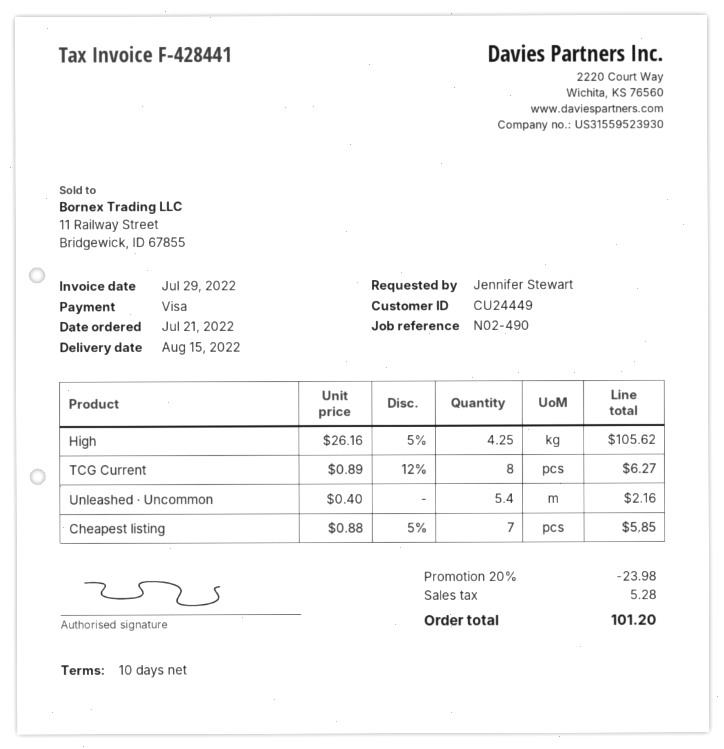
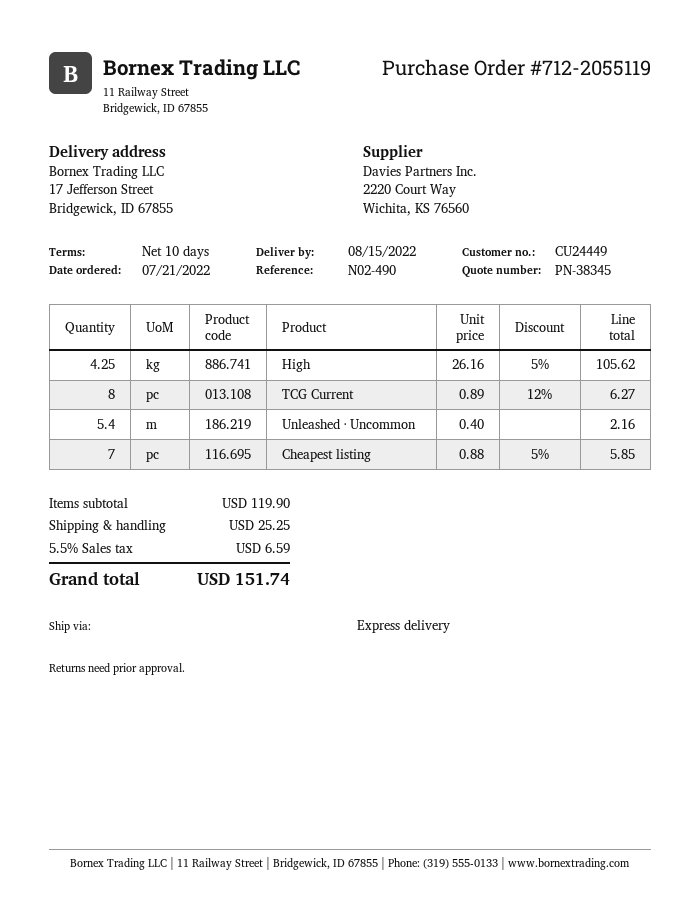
discount: 20% = 23.98 -> none
shipping: none -> 25.25
tax: 5.28 -> 6.59
total: 101.20 -> 151.74

